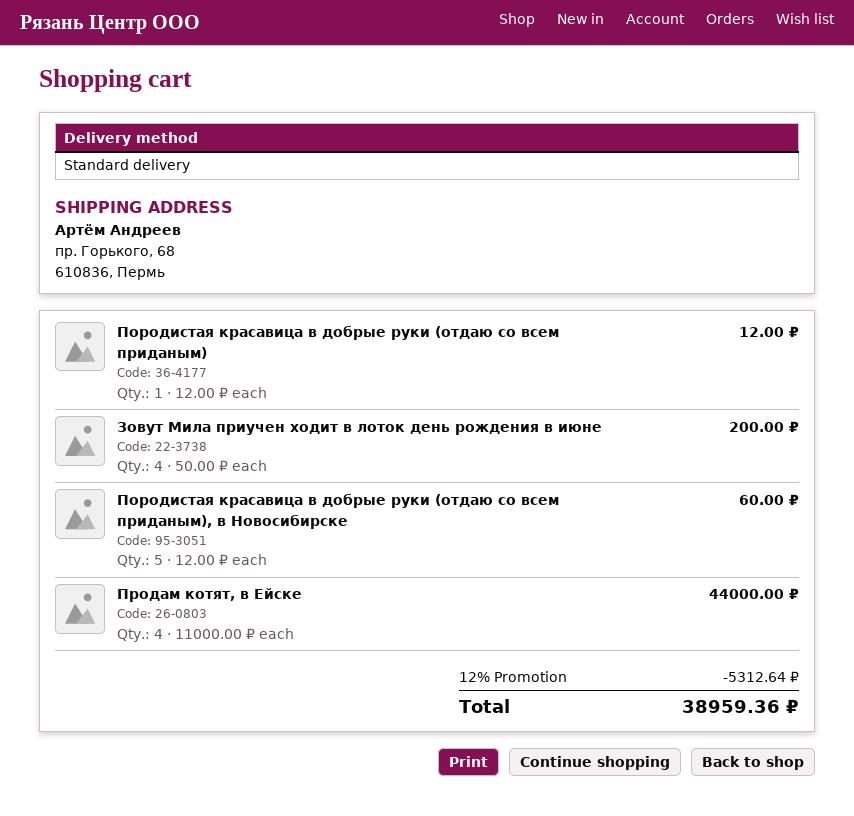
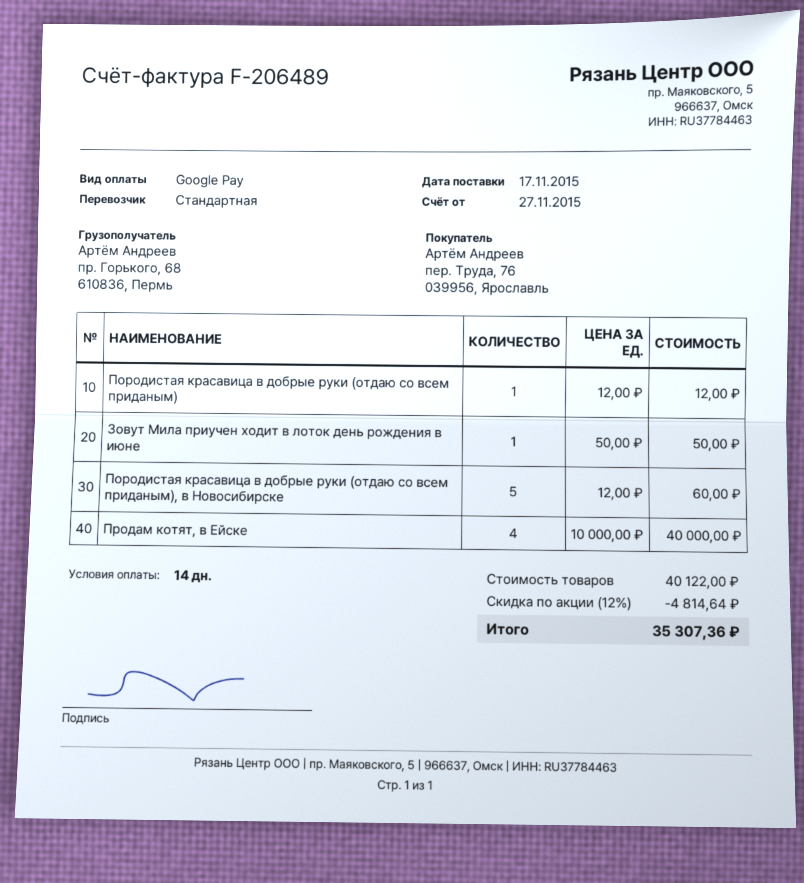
Зовут Мила приучен ходит в лоток день рождения в июне: 4 x 50.00 = 200.00 -> 1 x 50.00 = 50.00
Продам котят, в Ейске: 4 x 11000.00 = 44000.00 -> 4 x 10000.00 = 40000.00
discount: 12% = 5312.64 -> 12% = 4814.64
total: 38959.36 -> 35307.36

